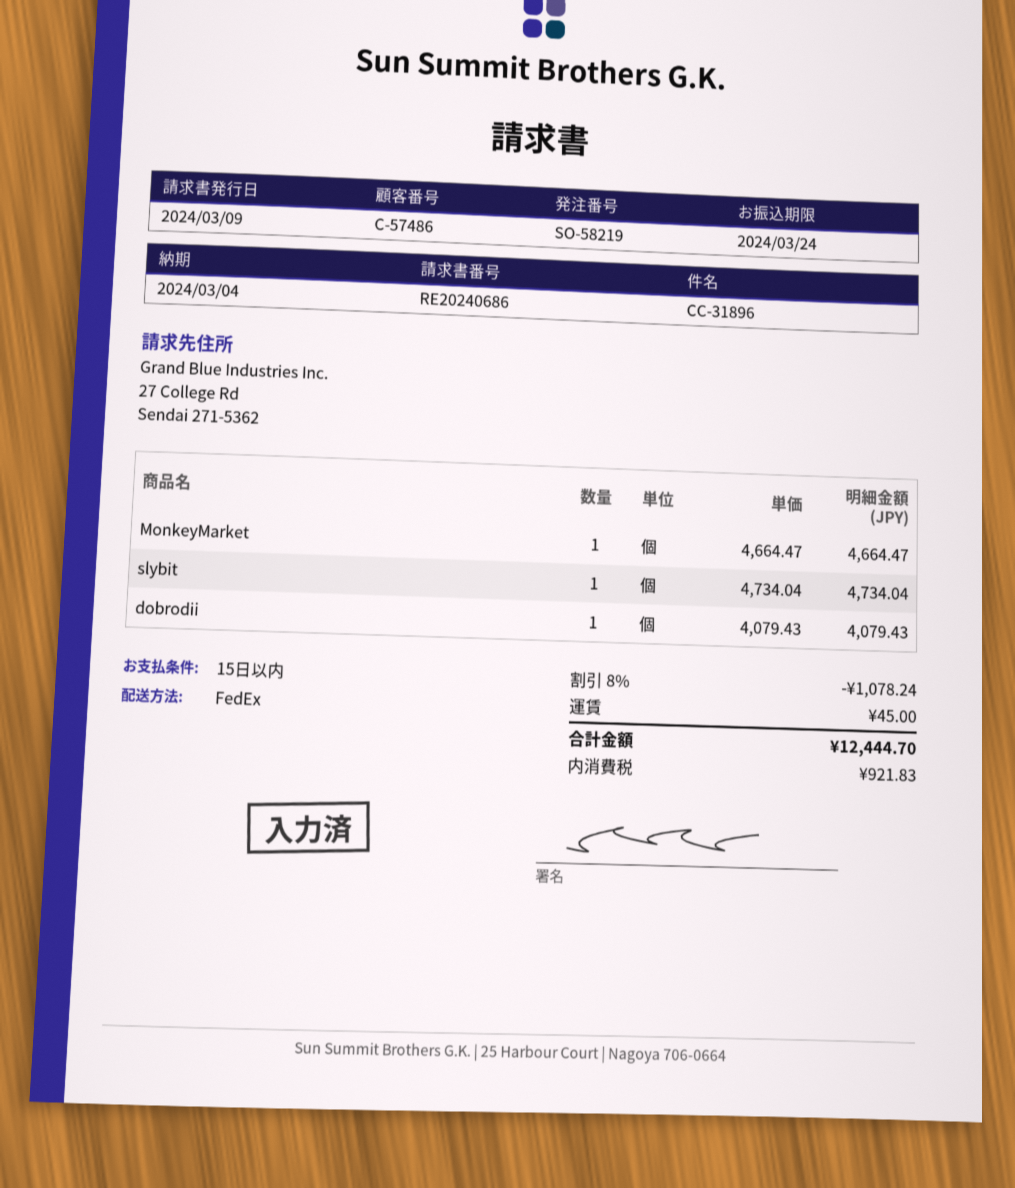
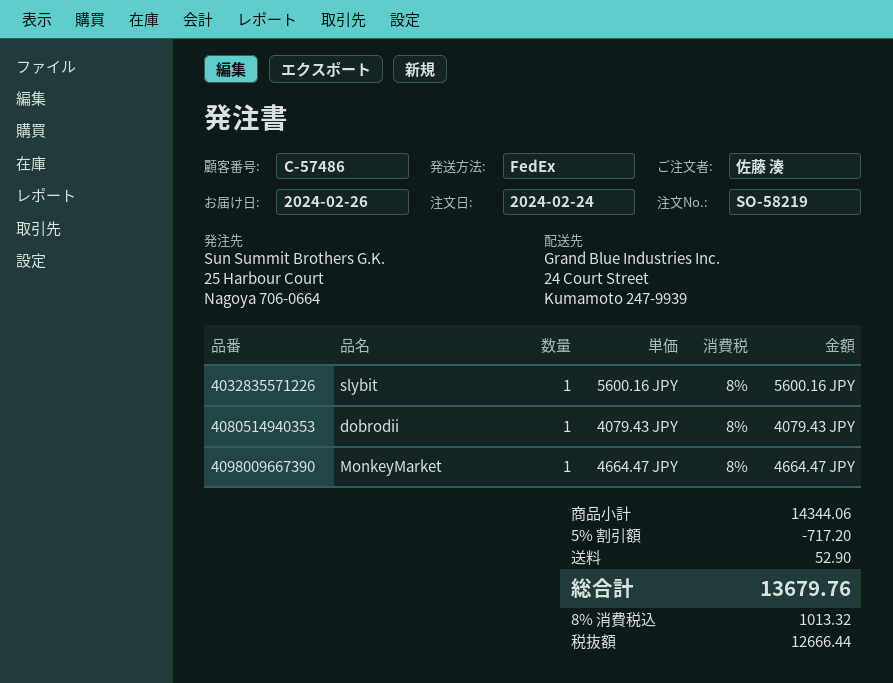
delivery date: 2024-03-04 -> 2024-02-26
slybit: 1 x 4734.04 = 4734.04 -> 1 x 5600.16 = 5600.16
discount: 8% = 1078.24 -> 5% = 717.20
shipping: 45.00 -> 52.90
tax: 921.83 -> 1013.32
total: 12444.70 -> 13679.76

